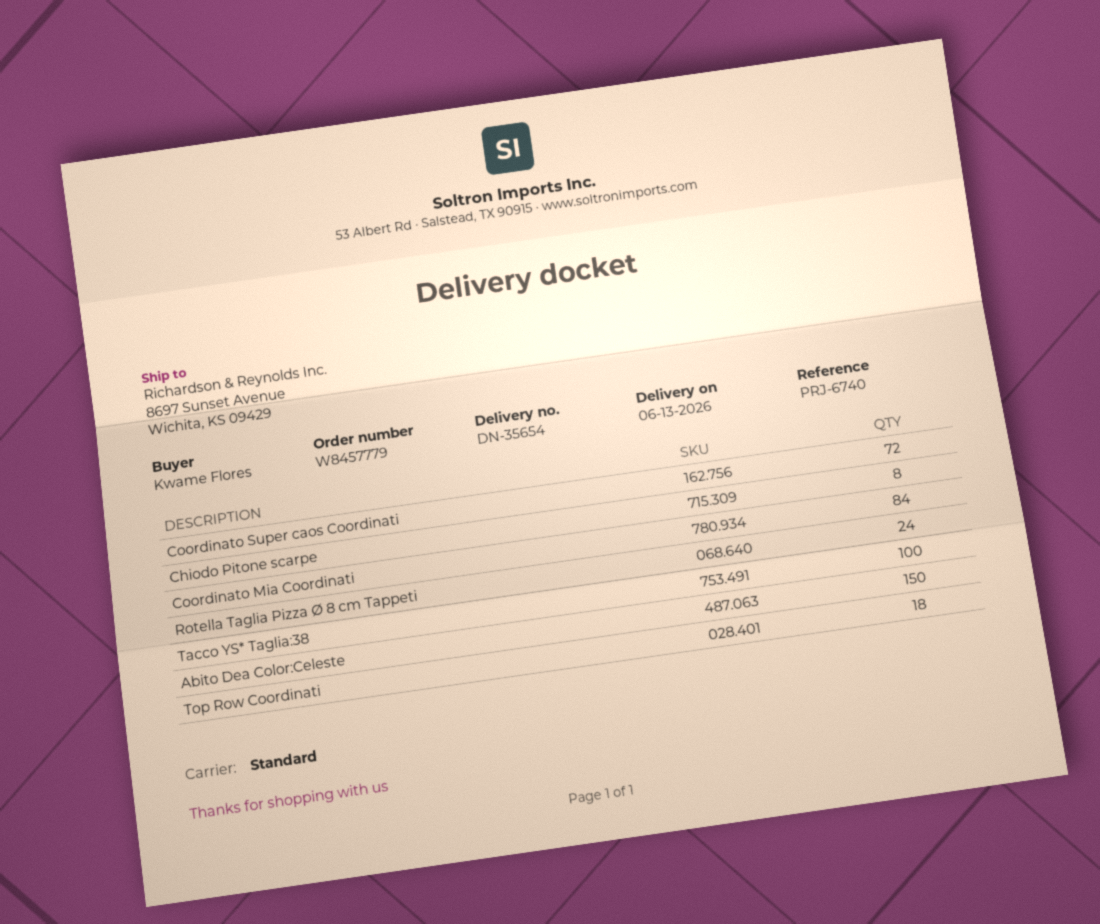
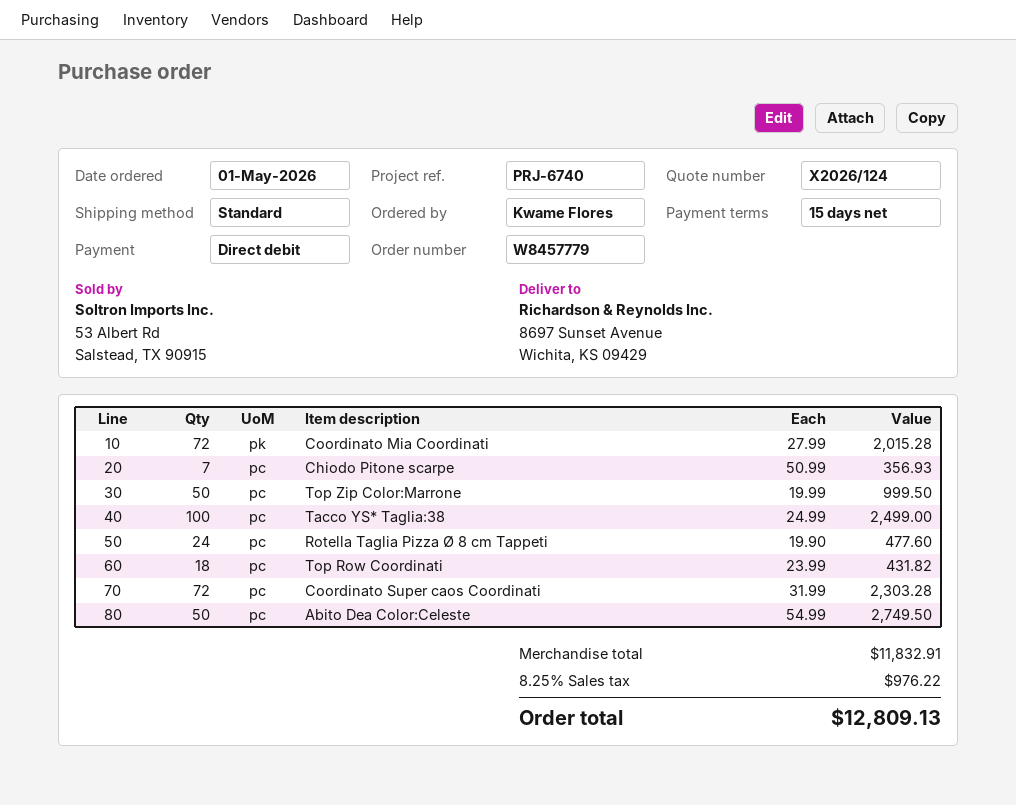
Chiodo Pitone scarpe: 8 -> 7
Coordinato Mia Coordinati: 84 -> 72
Abito Dea Color:Celeste: 150 -> 50
Top Zip Color:Marrone: none -> 50

